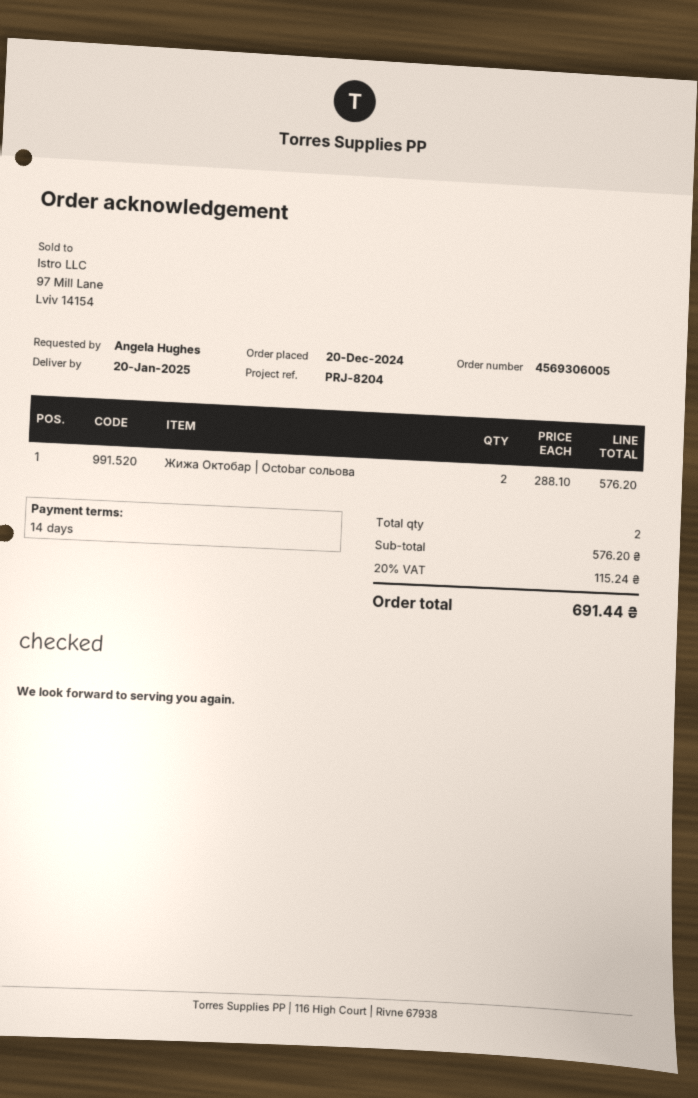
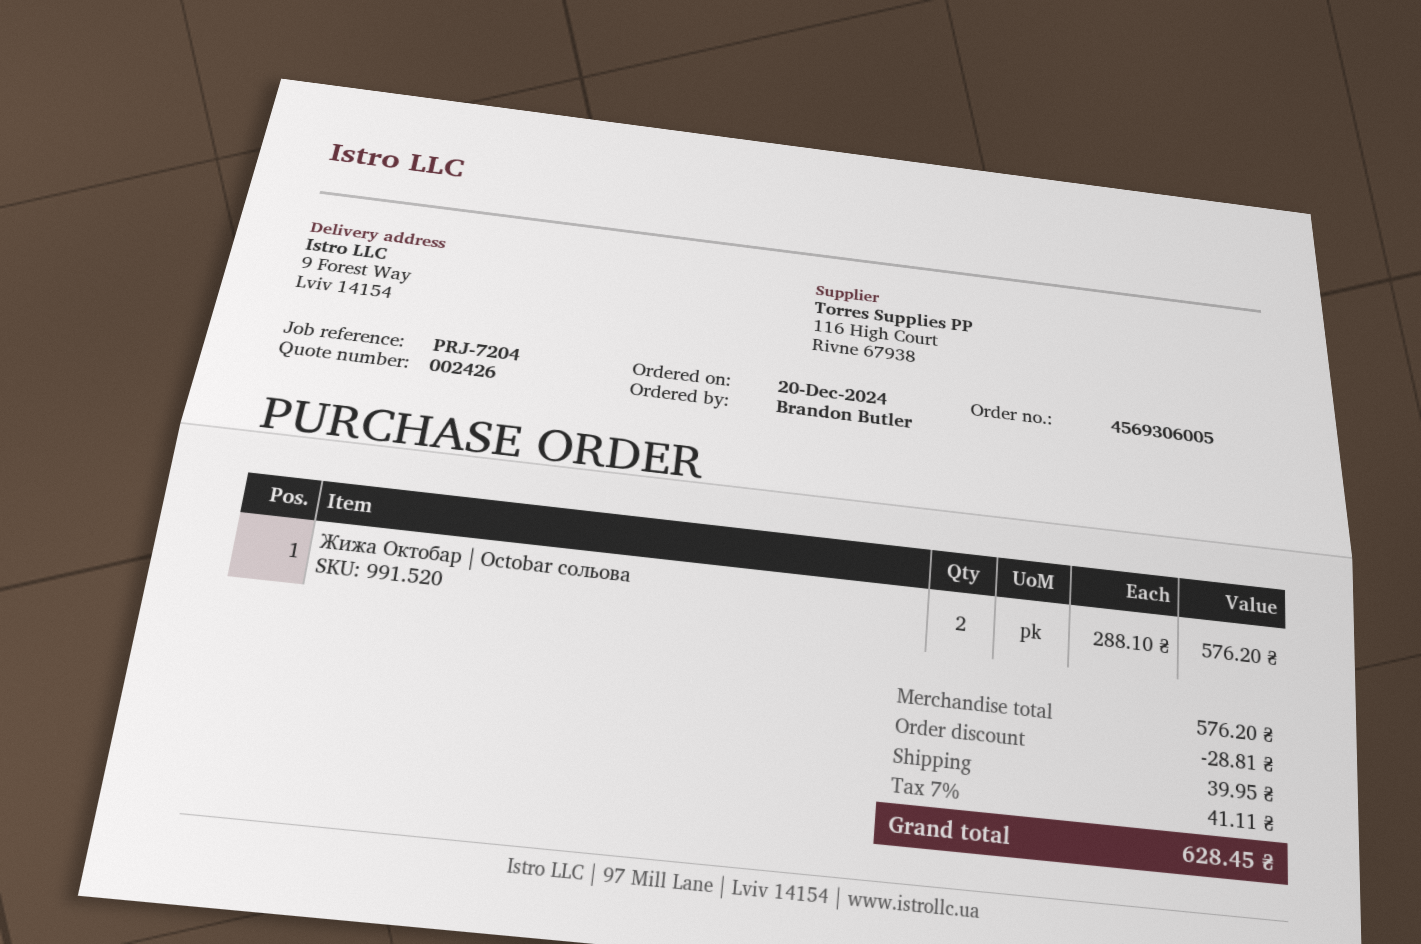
reference: PRJ-8204 -> PRJ-7204
ordered by: Angela Hughes -> Brandon Butler
discount: none -> 28.81
shipping: none -> 39.95
tax: 20% = 115.24 -> 7% = 41.11
total: 691.44 -> 628.45

